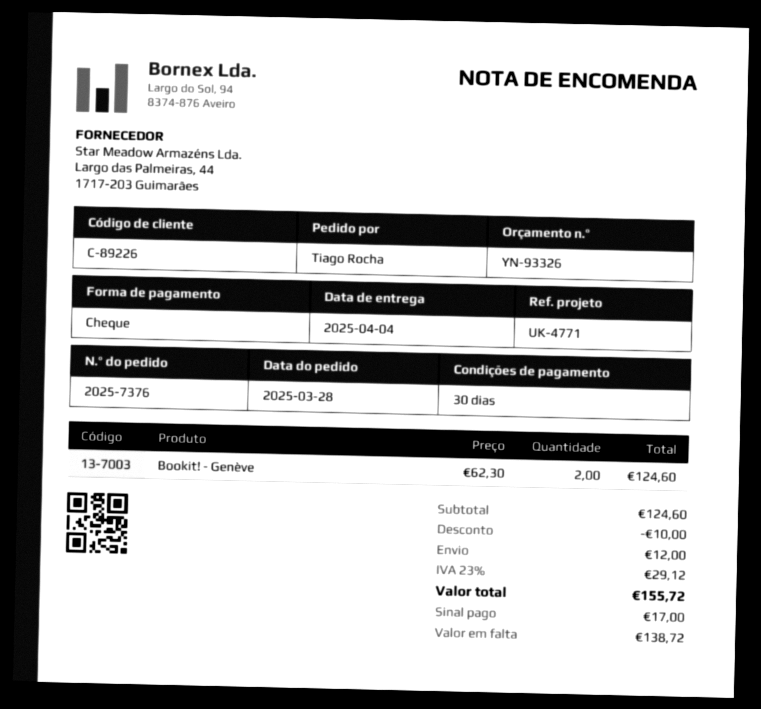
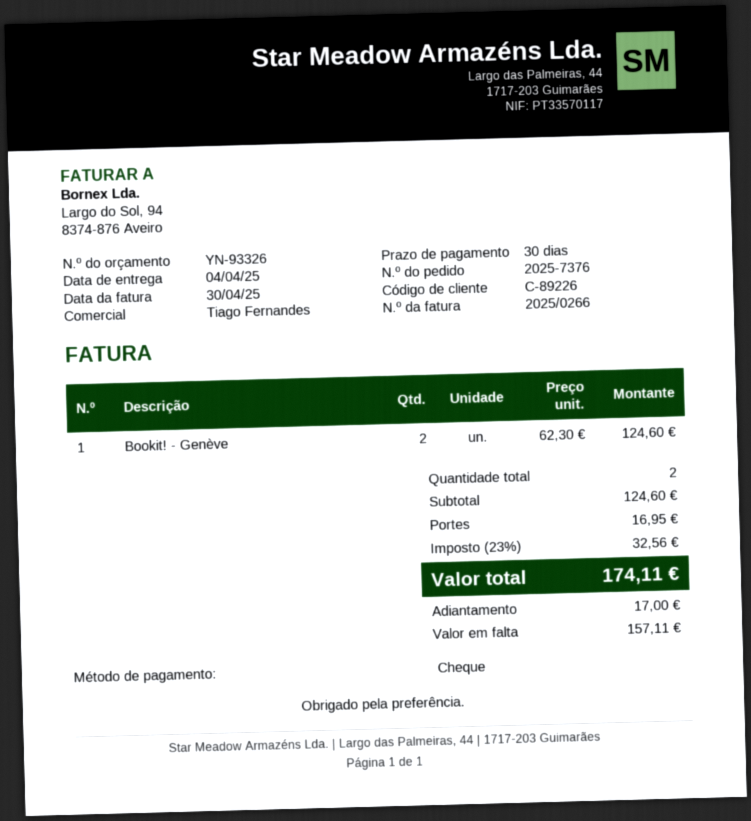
discount: 10.00 -> none
shipping: 12.00 -> 16.95
tax: 23% = 29.12 -> 23% = 32.56
total: 155.72 -> 174.11
balance: 138.72 -> 157.11

